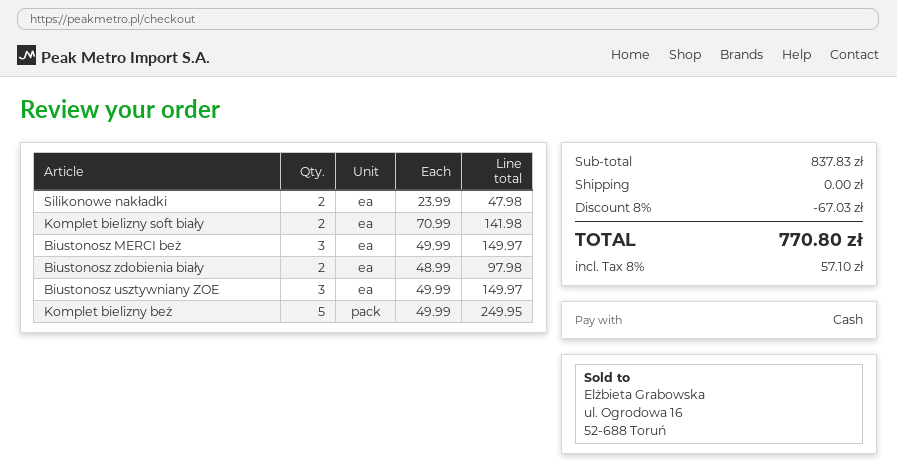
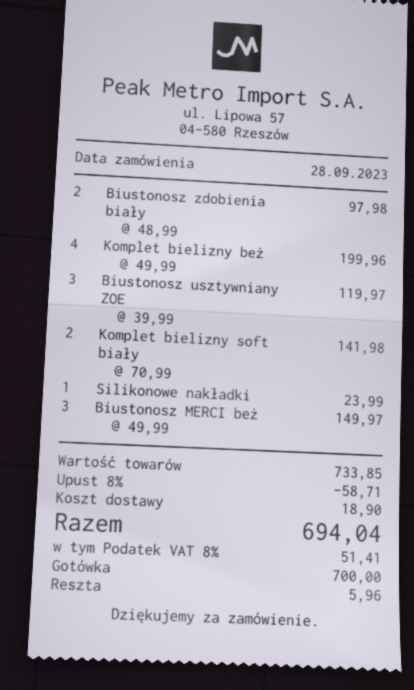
Silikonowe nakładki: 2 x 23.99 = 47.98 -> 1 x 23.99 = 23.99
Biustonosz usztywniany ZOE: 3 x 49.99 = 149.97 -> 3 x 39.99 = 119.97
Komplet bielizny beż: 5 x 49.99 = 249.95 -> 4 x 49.99 = 199.96
subtotal: 837.83 -> 733.85
discount: 8% = 67.03 -> 8% = 58.71
shipping: 0.00 -> 18.90
tax: 8% = 57.10 -> 8% = 51.41
total: 770.80 -> 694.04

